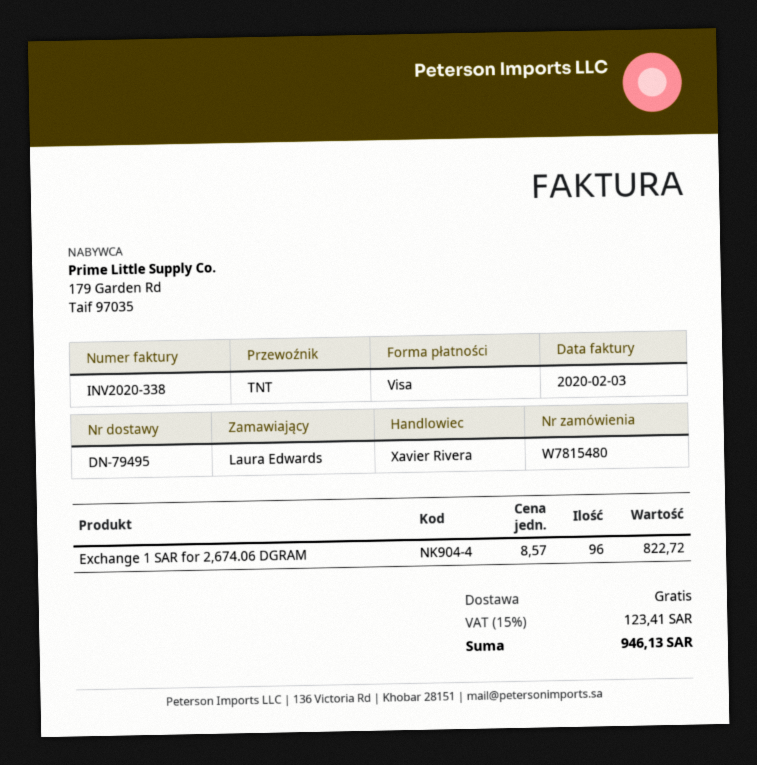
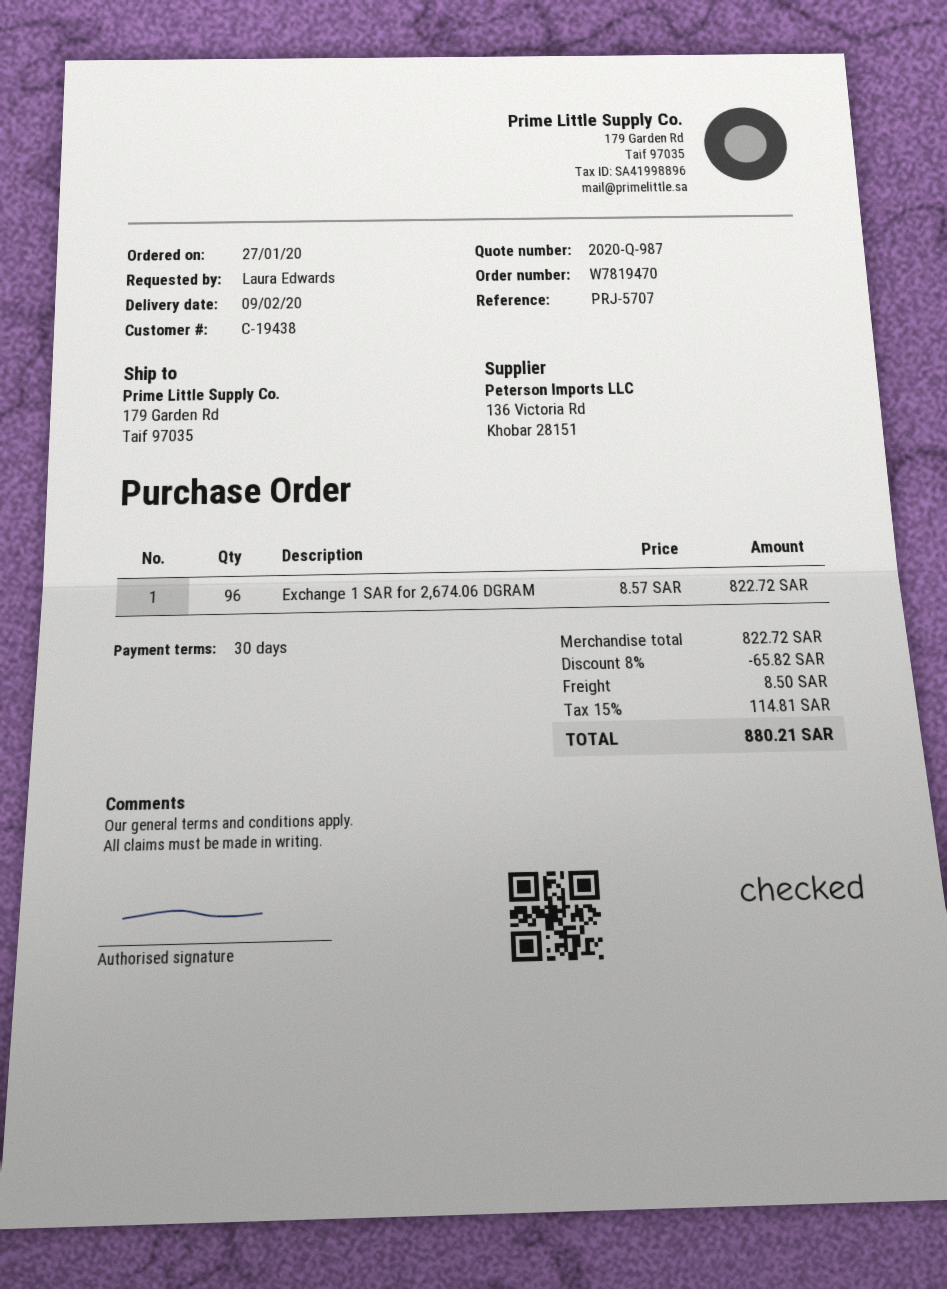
order number: W7815480 -> W7819470
discount: none -> 8% = 65.82
shipping: 0.00 -> 8.50
tax: 15% = 123.41 -> 15% = 114.81
total: 946.13 -> 880.21

